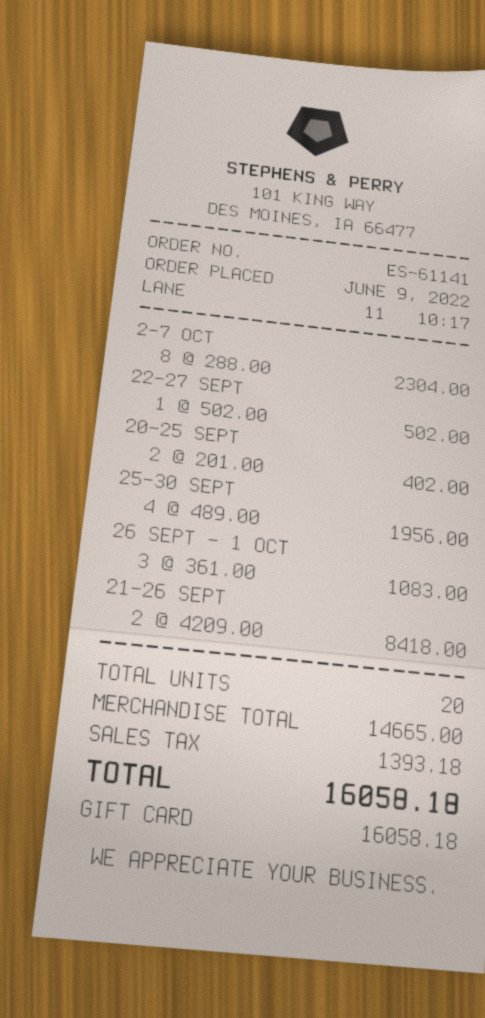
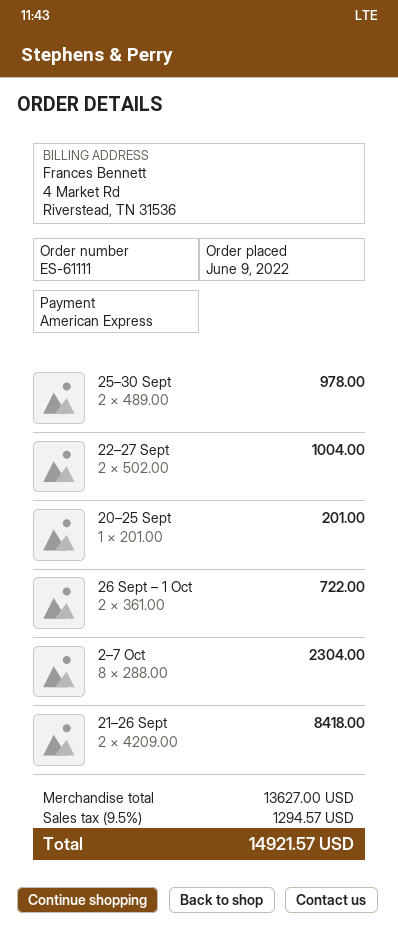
order number: ES-61141 -> ES-61111
payment method: gift card -> American Express
22–27 SEPT: 1 x 502.00 = 502.00 -> 2 x 502.00 = 1004.00
20–25 SEPT: 2 x 201.00 = 402.00 -> 1 x 201.00 = 201.00
25–30 SEPT: 4 x 489.00 = 1956.00 -> 2 x 489.00 = 978.00
26 SEPT – 1 OCT: 3 x 361.00 = 1083.00 -> 2 x 361.00 = 722.00
subtotal: 14665.00 -> 13627.00
tax: 1393.18 -> 1294.57
total: 16058.18 -> 14921.57

